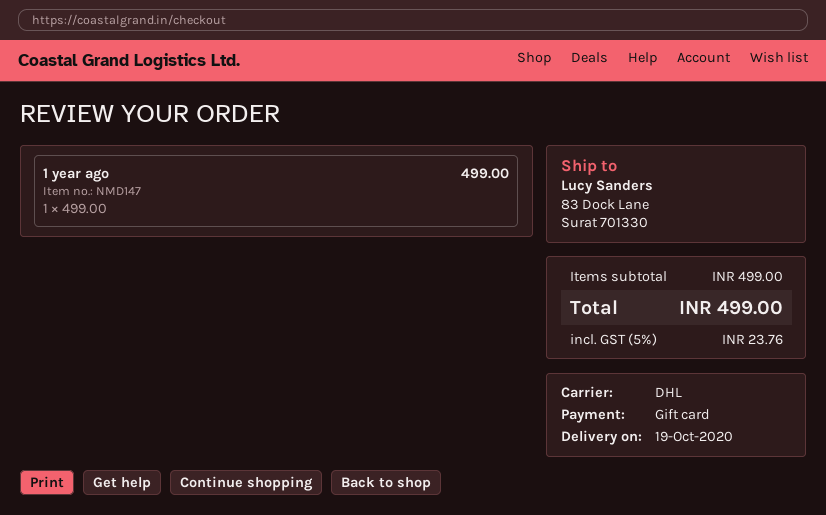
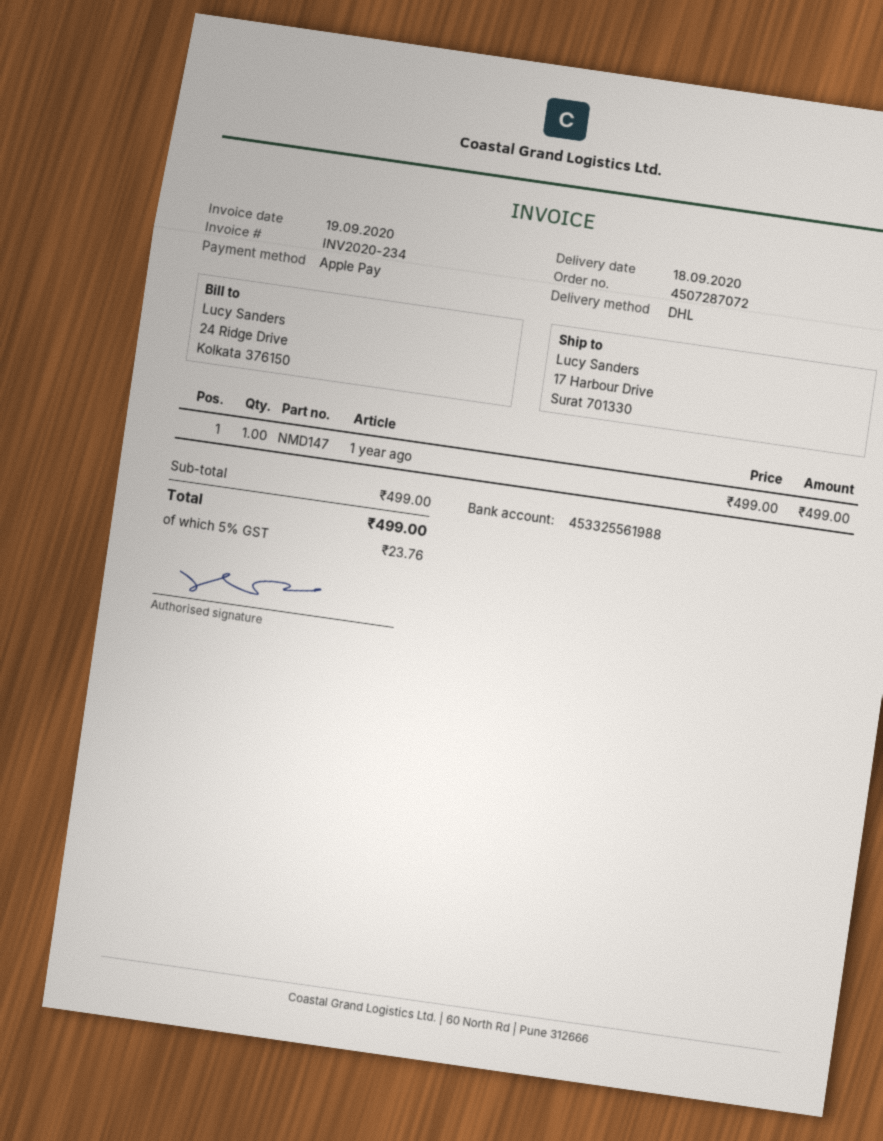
delivery date: 2020-10-19 -> 2020-09-18
payment method: gift card -> Apple Pay
ship to: 83 Dock Lane, Surat 701330 -> 17 Harbour Drive, Surat 701330

